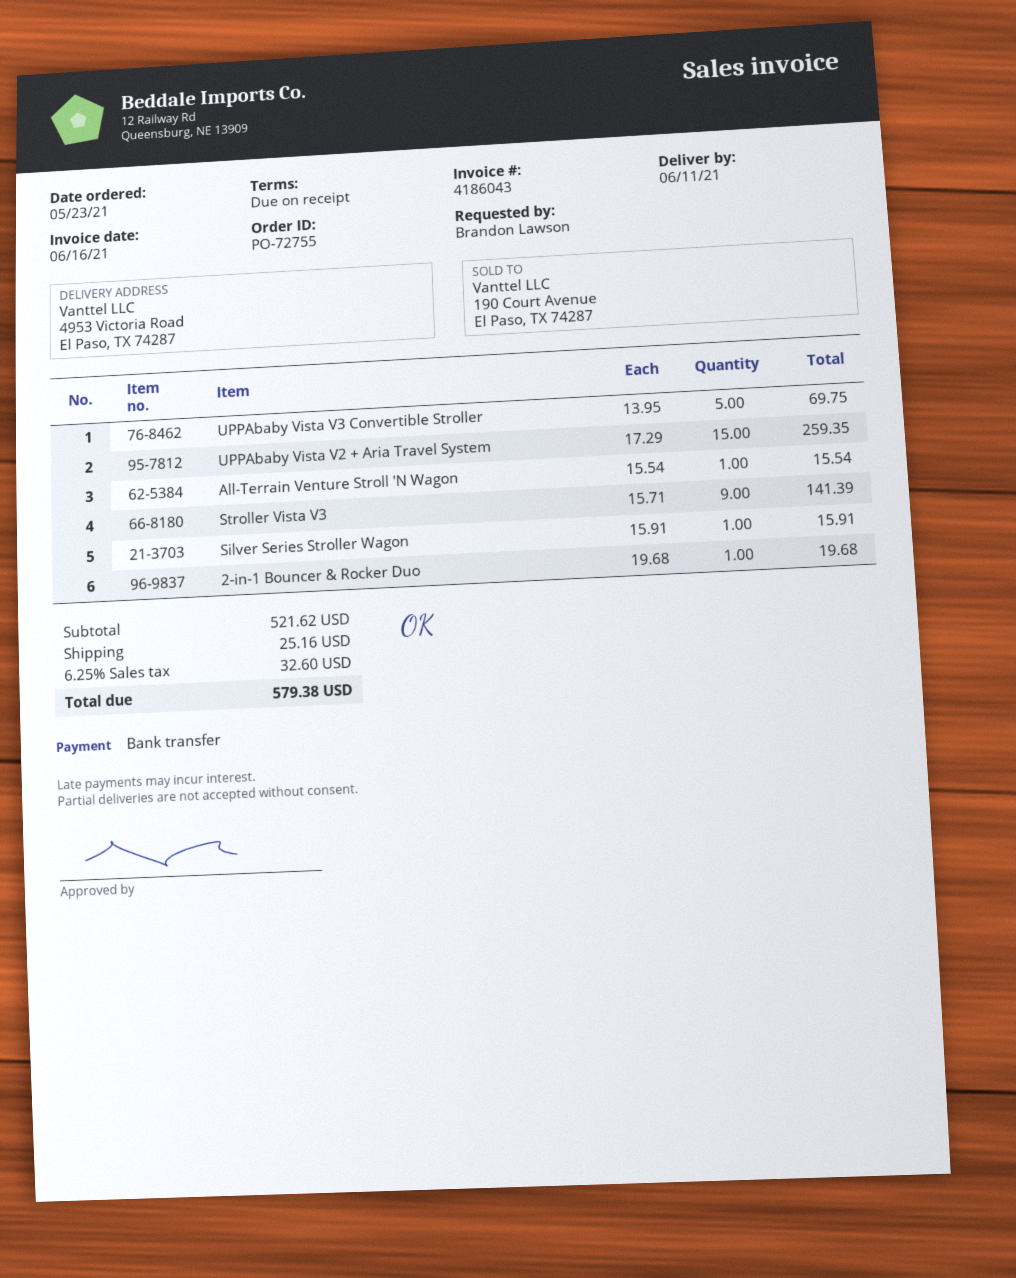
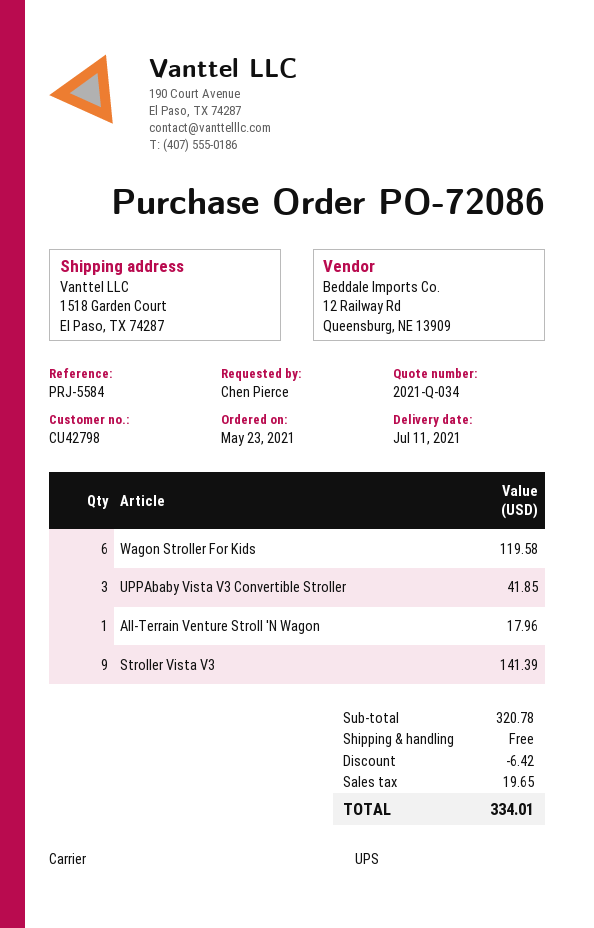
order number: PO-72755 -> PO-72086
delivery date: 2021-06-11 -> 2021-07-11
ordered by: Brandon Lawson -> Chen Pierce
ship to: 4953 Victoria Road, El Paso, TX 74287 -> 1518 Garden Court, El Paso, TX 74287
UPPAbaby Vista V3 Convertible Stroller: 5 for 69.75 -> 3 for 41.85
UPPAbaby Vista V2 + Aria Travel System: 15 for 259.35 -> none
All-Terrain Venture Stroll 'N Wagon: 1 for 15.54 -> 1 for 17.96
Silver Series Stroller Wagon: 1 for 15.91 -> none
2-in-1 Bouncer & Rocker Duo: 1 for 19.68 -> none
Wagon Stroller For Kids: none -> 6 for 119.58
subtotal: 521.62 -> 320.78
discount: none -> 6.42
shipping: 25.16 -> 0.00
tax: 32.60 -> 19.65
total: 579.38 -> 334.01

